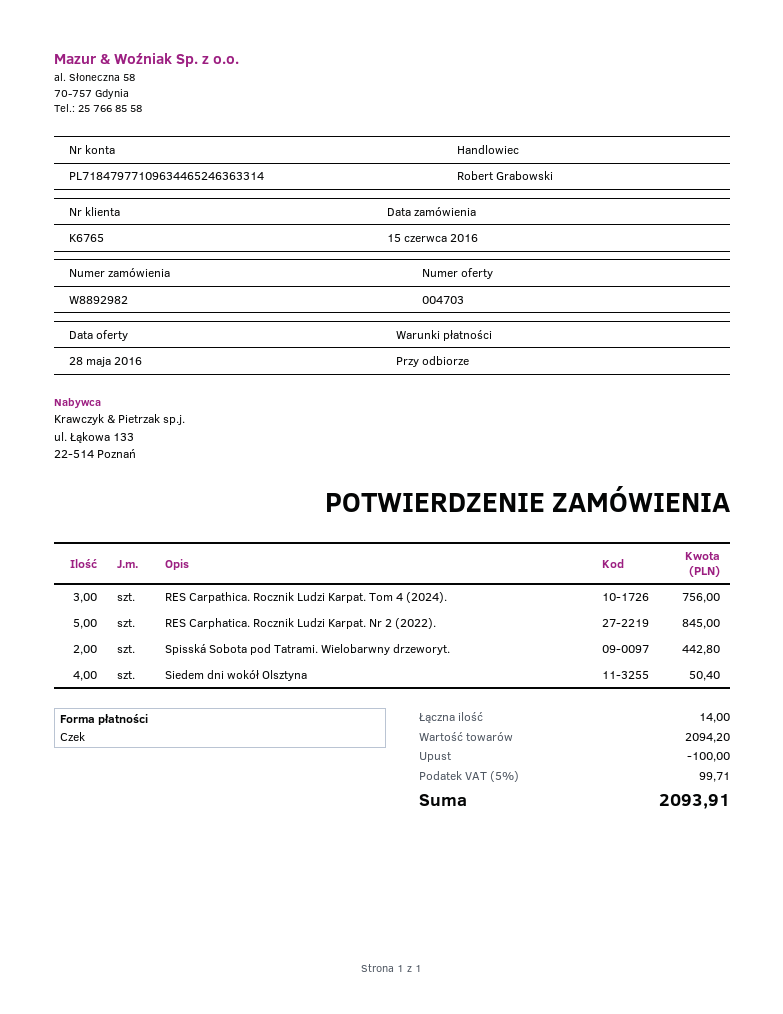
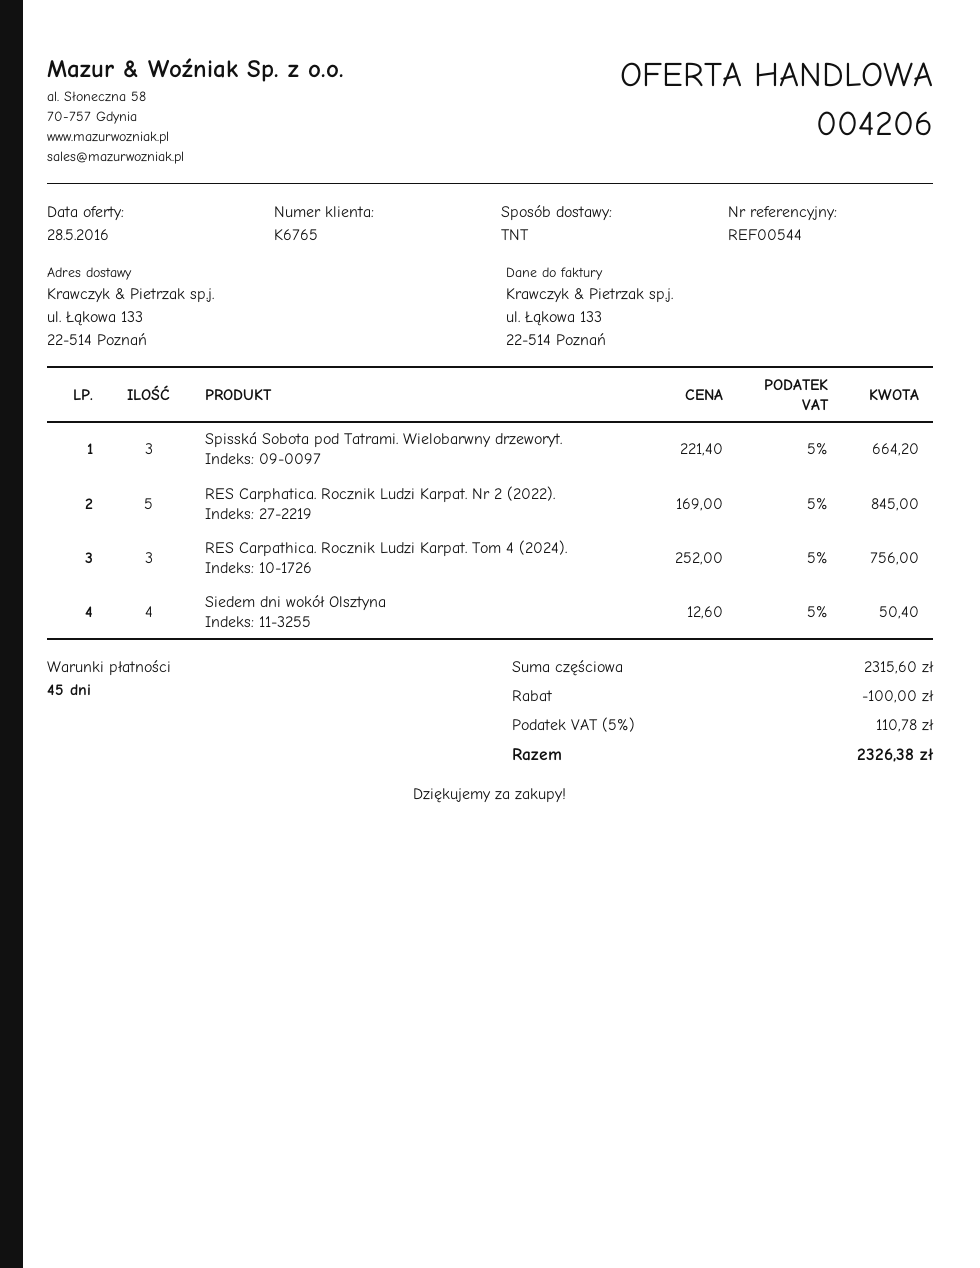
quote number: 004703 -> 004206
payment terms: on receipt -> 45 days
Spisská Sobota pod Tatrami. Wielobarwny drzeworyt.: 2 for 442.80 -> 3 for 664.20
subtotal: 2094.20 -> 2315.60
tax: 5% = 99.71 -> 5% = 110.78
total: 2093.91 -> 2326.38

